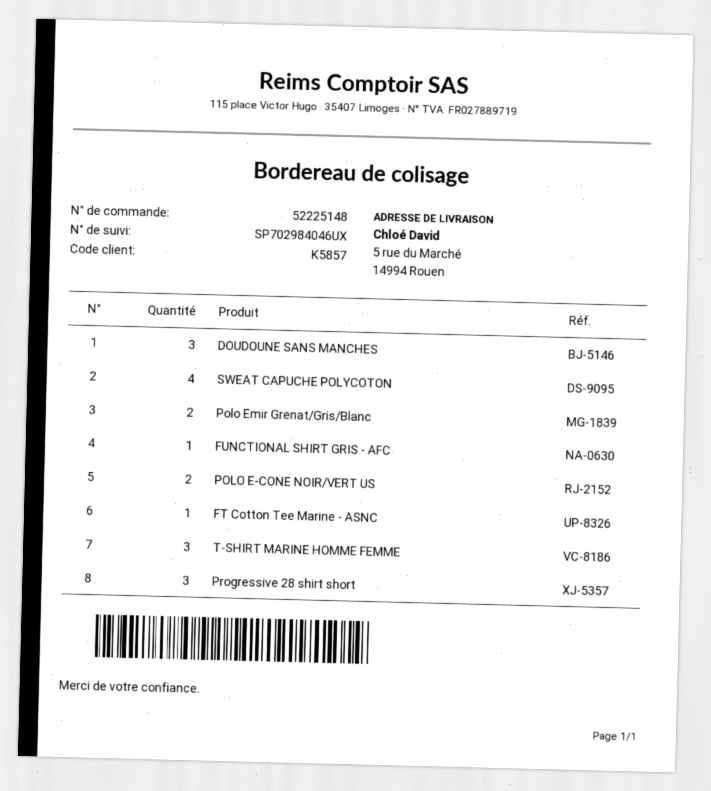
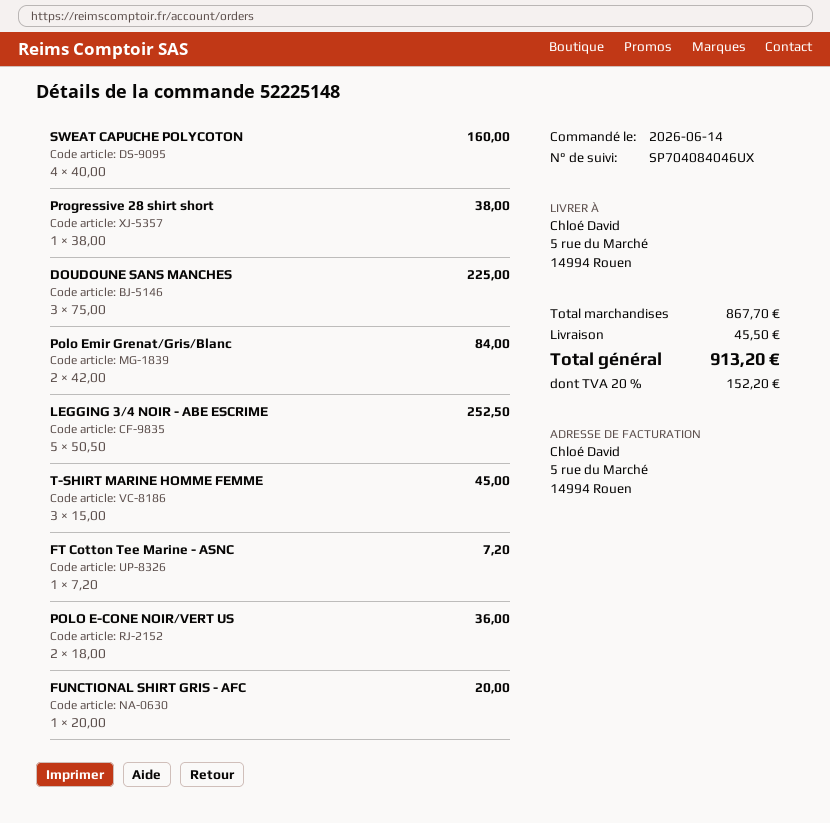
tracking number: SP702984046UX -> SP704084046UX
Progressive 28 shirt short: 3 -> 1
LEGGING 3/4 NOIR - ABE ESCRIME: none -> 5

